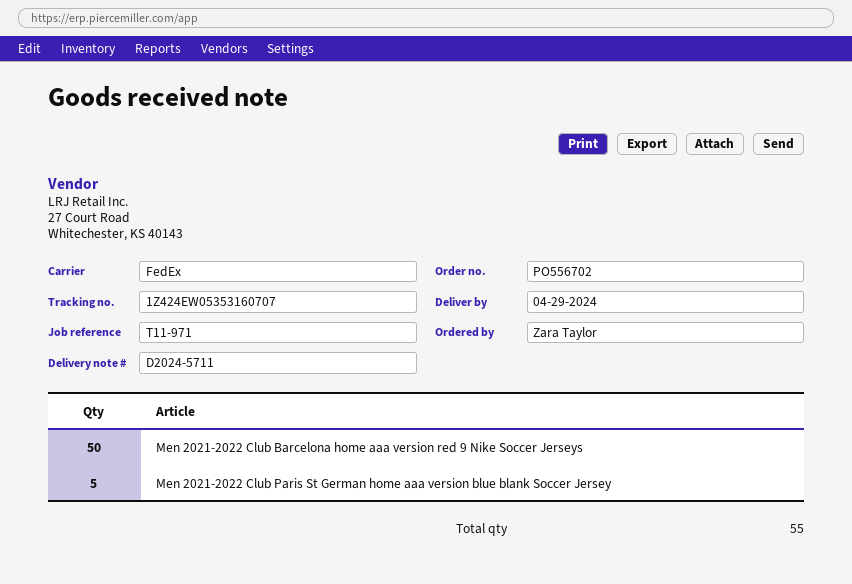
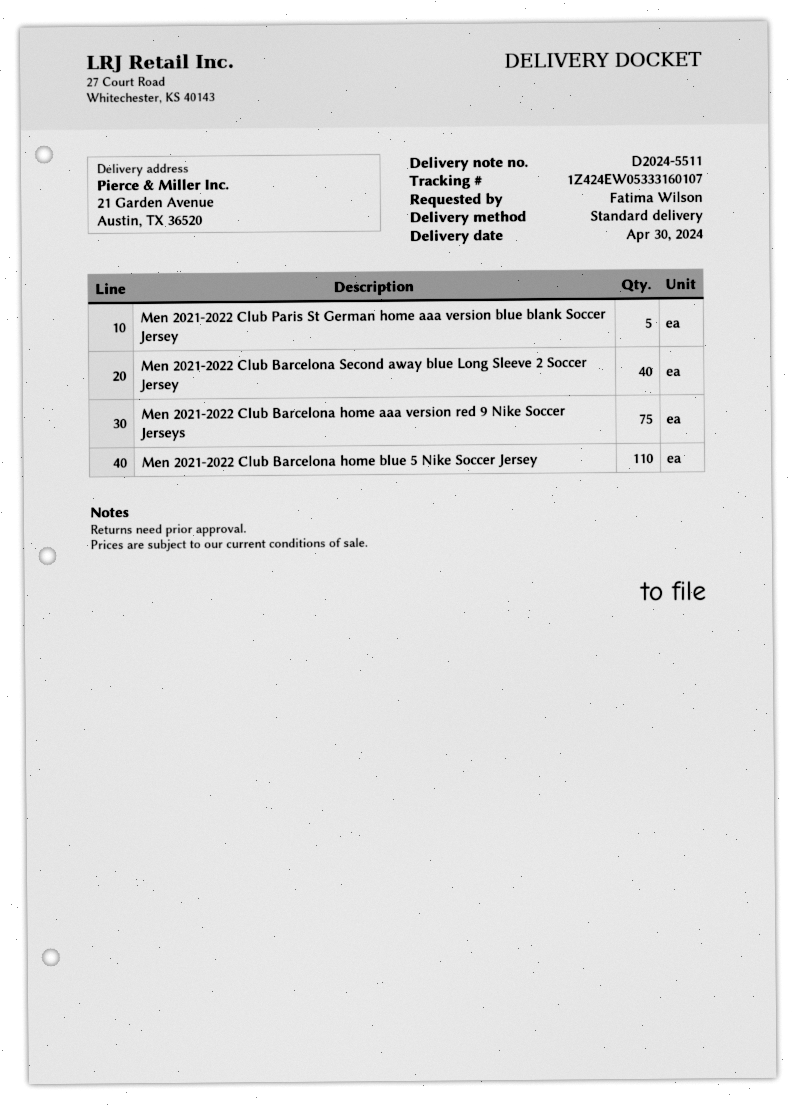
delivery note number: D2024-5711 -> D2024-5511
delivery date: 2024-04-29 -> 2024-04-30
ordered by: Zara Taylor -> Fatima Wilson
shipping method: FedEx -> standard
tracking number: 1Z424EW05353160707 -> 1Z424EW05333160107
Men 2021-2022 Club Barcelona home aaa version red 9 Nike Soccer Jerseys: 50 -> 75
Men 2021-2022 Club Barcelona Second away blue Long Sleeve 2 Soccer Jersey: none -> 40
Men 2021-2022 Club Barcelona home blue 5 Nike Soccer Jersey: none -> 110

